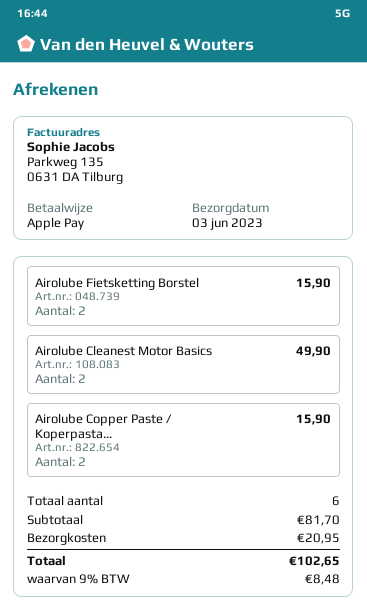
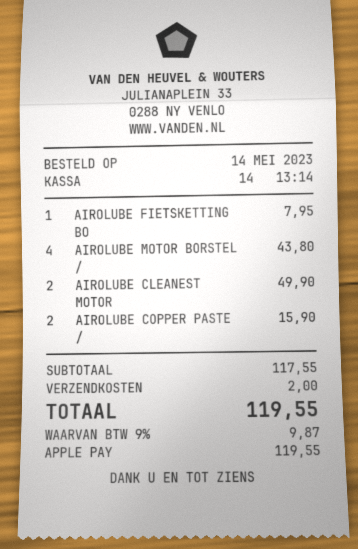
Airolube Fietsketting Borstel: 2 for 15.90 -> 1 for 7.95
AIROLUBE MOTOR BORSTEL /: none -> 4 for 43.80
subtotal: 81.70 -> 117.55
shipping: 20.95 -> 2.00
tax: 9% = 8.48 -> 9% = 9.87
total: 102.65 -> 119.55

